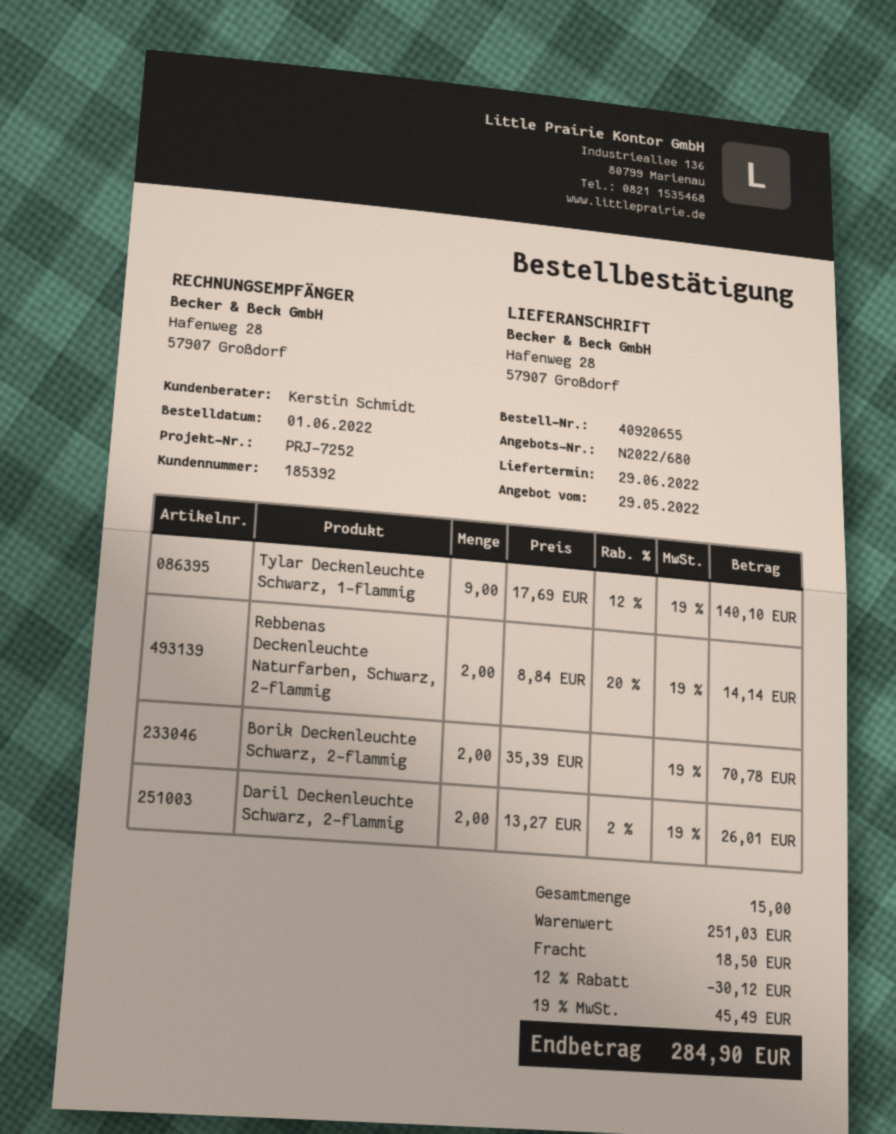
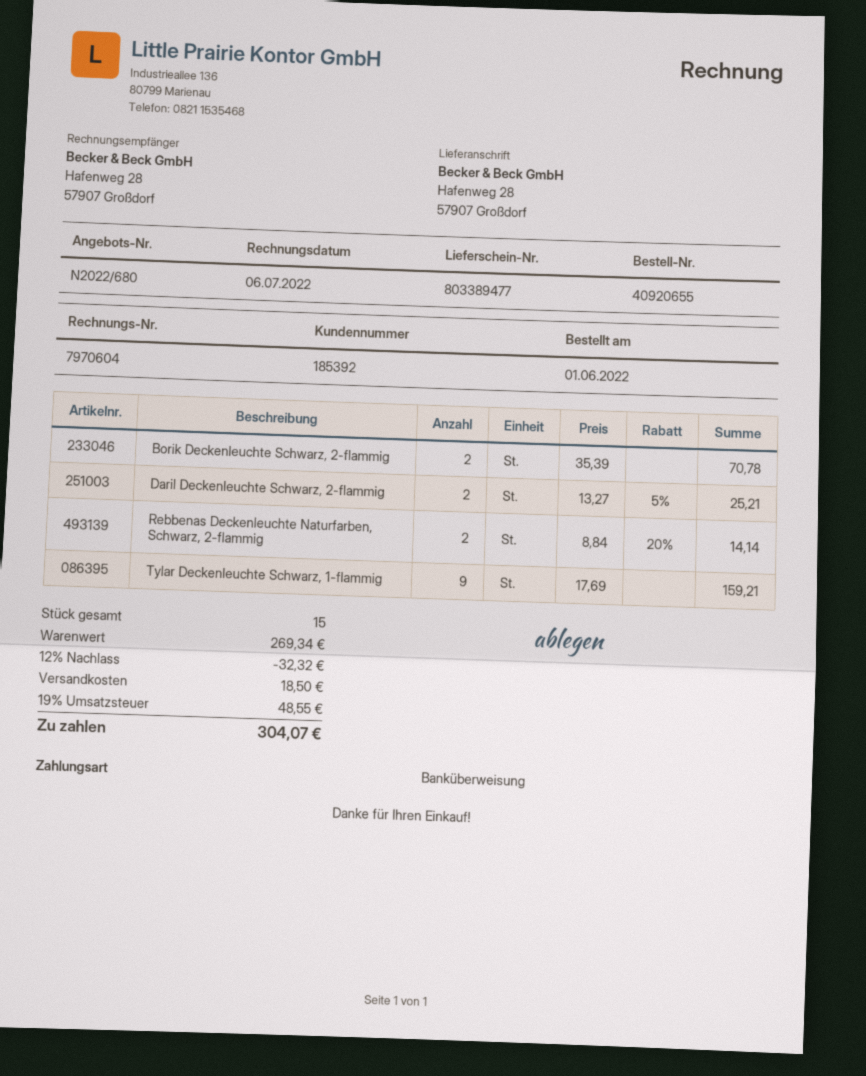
Tylar Deckenleuchte Schwarz, 1-flammig: 9 x 17.69 - 12% = 140.10 -> 9 x 17.69 = 159.21
Daril Deckenleuchte Schwarz, 2-flammig: 2 x 13.27 - 2% = 26.01 -> 2 x 13.27 - 5% = 25.21
subtotal: 251.03 -> 269.34
discount: 12% = 30.12 -> 12% = 32.32
tax: 19% = 45.49 -> 19% = 48.55
total: 284.90 -> 304.07

